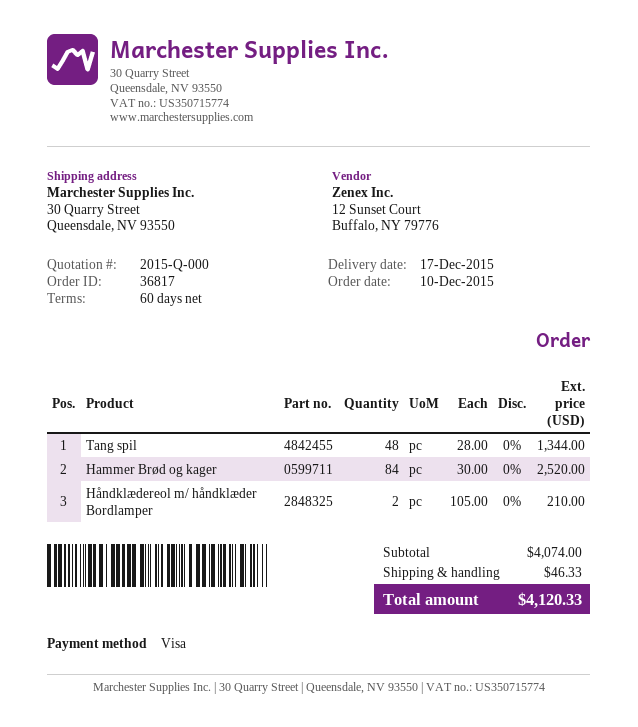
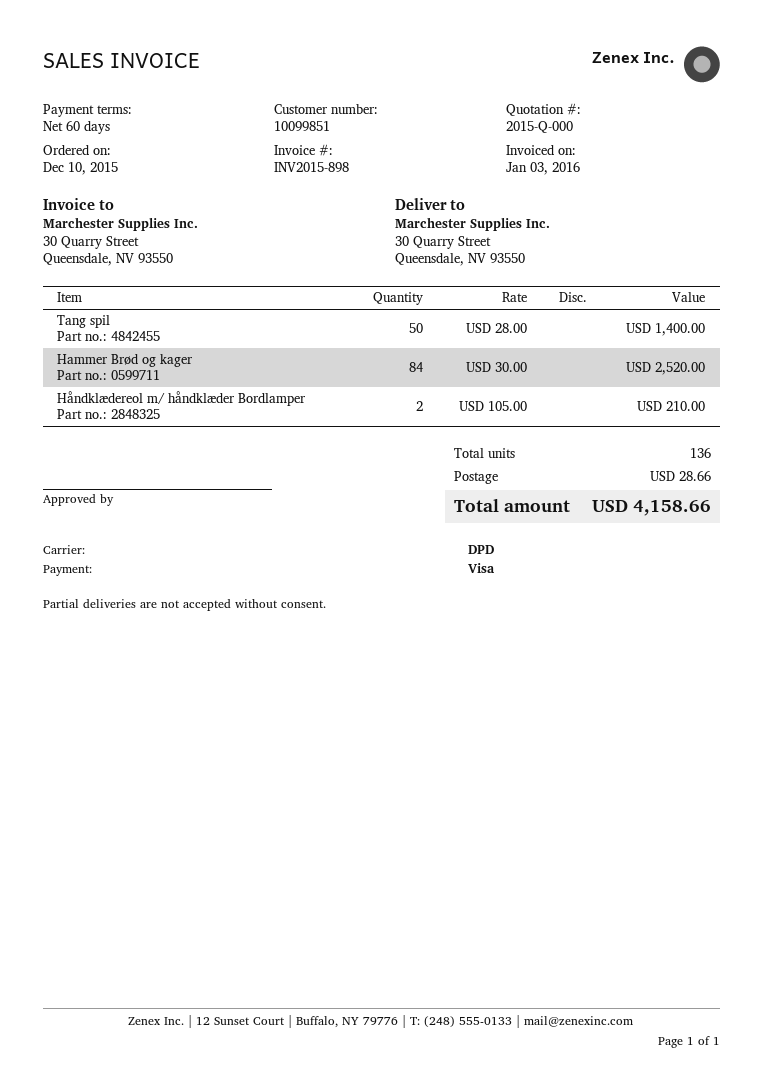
Tang spil: 48 x 28.00 = 1344.00 -> 50 x 28.00 = 1400.00
shipping: 46.33 -> 28.66
total: 4120.33 -> 4158.66

